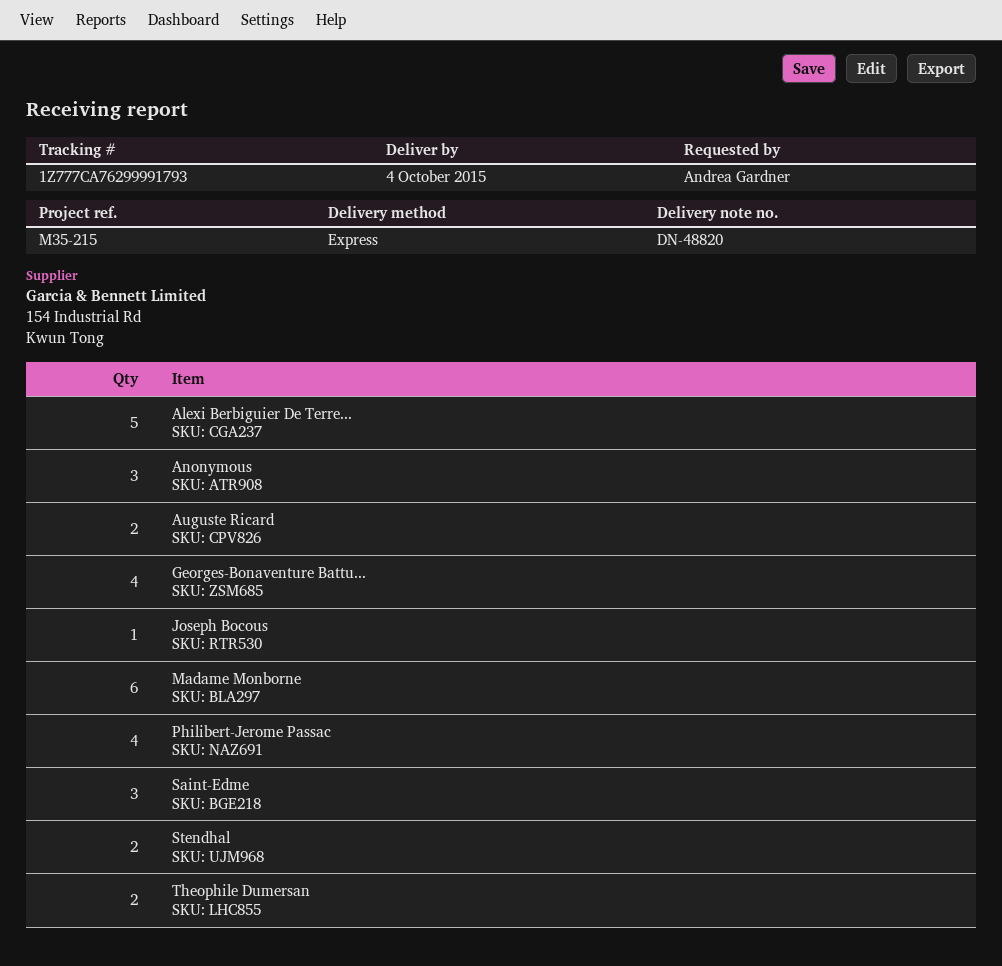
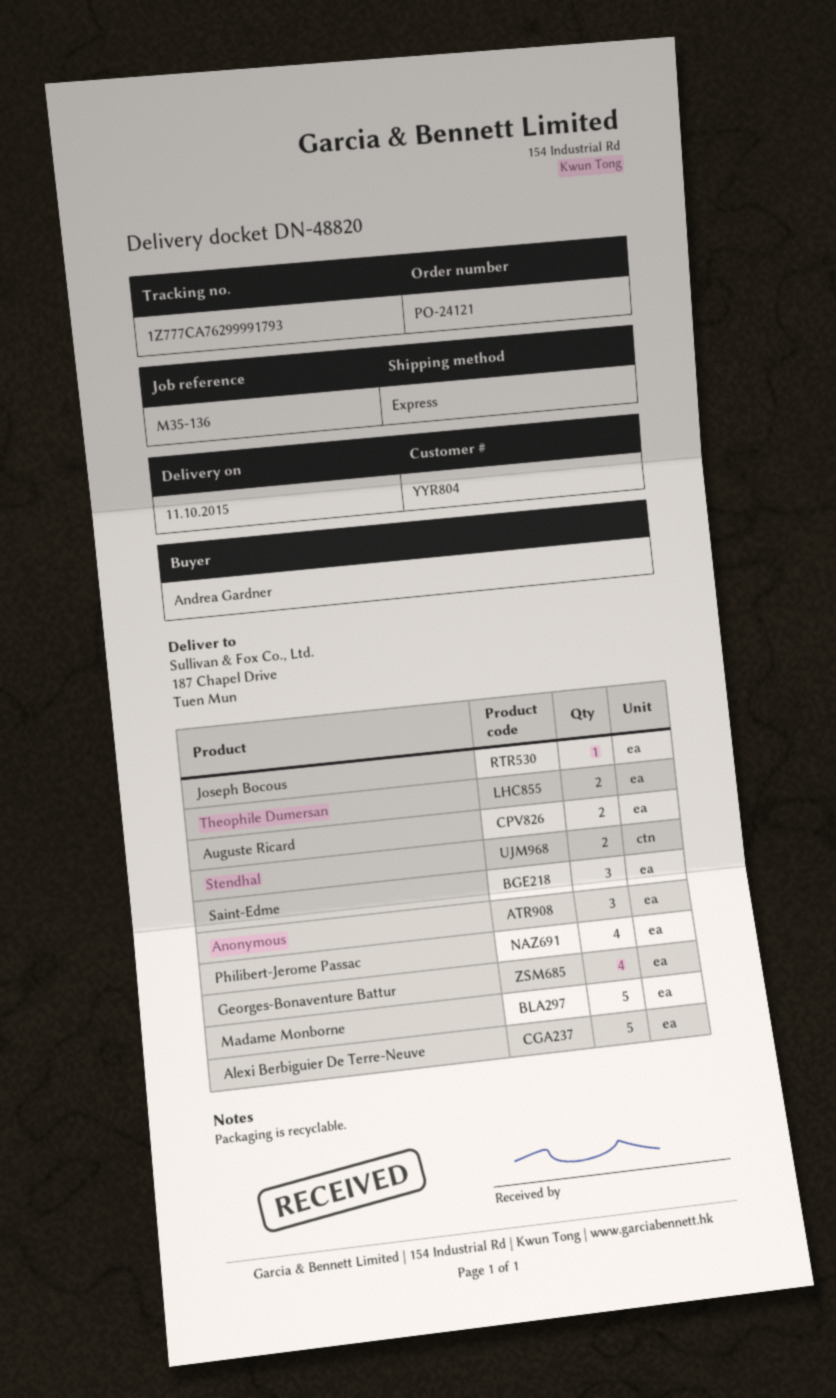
delivery date: 2015-10-04 -> 2015-10-11
reference: M35-215 -> M35-136
Madame Monborne: 6 -> 5

